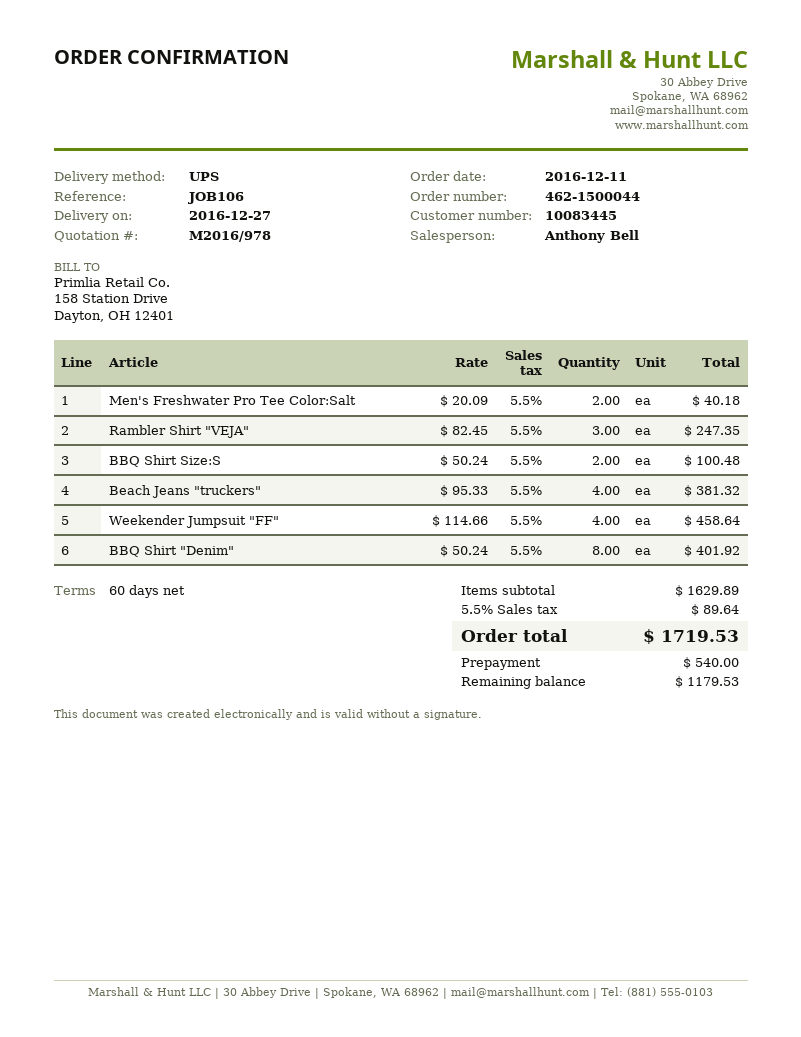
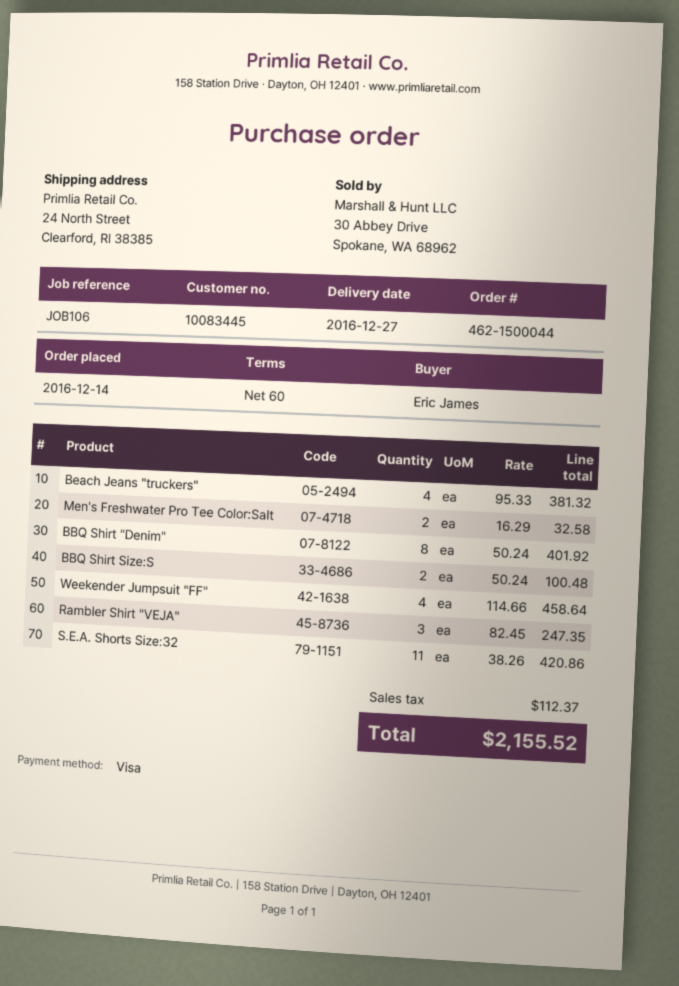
order date: 2016-12-11 -> 2016-12-14
Men's Freshwater Pro Tee Color:Salt: 2 x 20.09 = 40.18 -> 2 x 16.29 = 32.58
S.E.A. Shorts Size:32: none -> 11 x 38.26 = 420.86
tax: 89.64 -> 112.37
total: 1719.53 -> 2155.52

